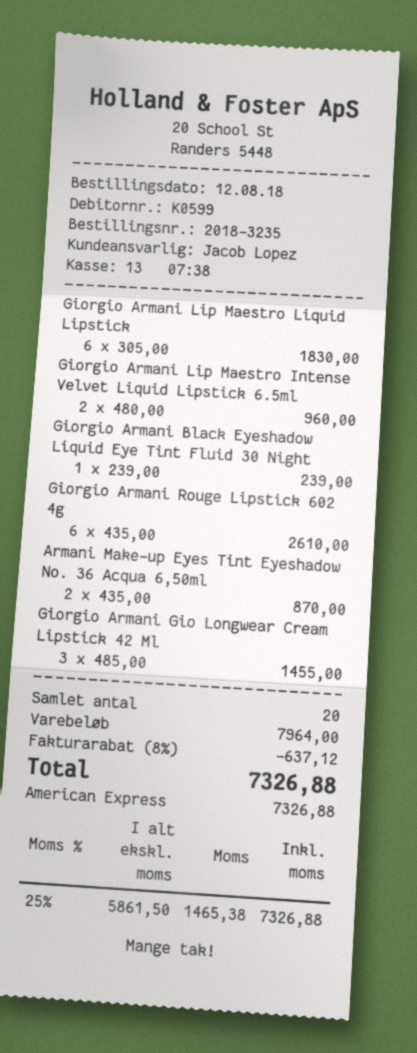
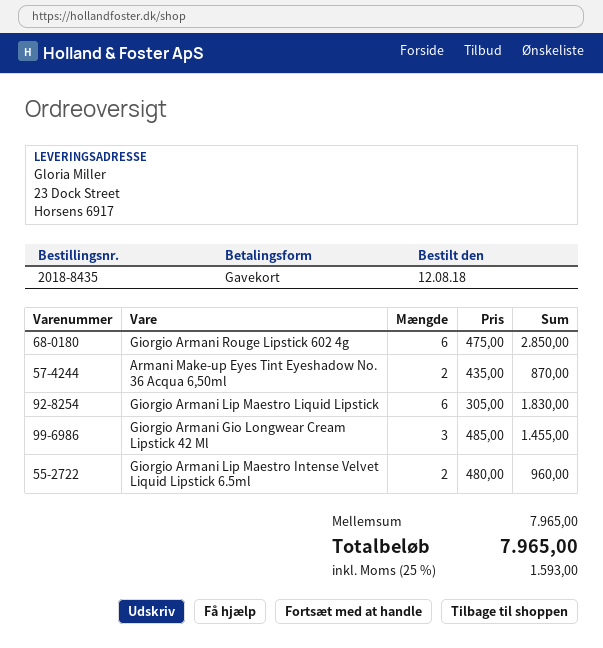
order number: 2018-3235 -> 2018-8435
payment method: American Express -> gift card
Giorgio Armani Black Eyeshadow Liquid Eye Tint Fluid 30 Night: 1 x 239.00 = 239.00 -> none
Giorgio Armani Rouge Lipstick 602 4g: 6 x 435.00 = 2610.00 -> 6 x 475.00 = 2850.00
subtotal: 7964.00 -> 7965.00
discount: 8% = 637.12 -> none
tax: 25% = 1465.38 -> 25% = 1593.00
total: 7326.88 -> 7965.00

